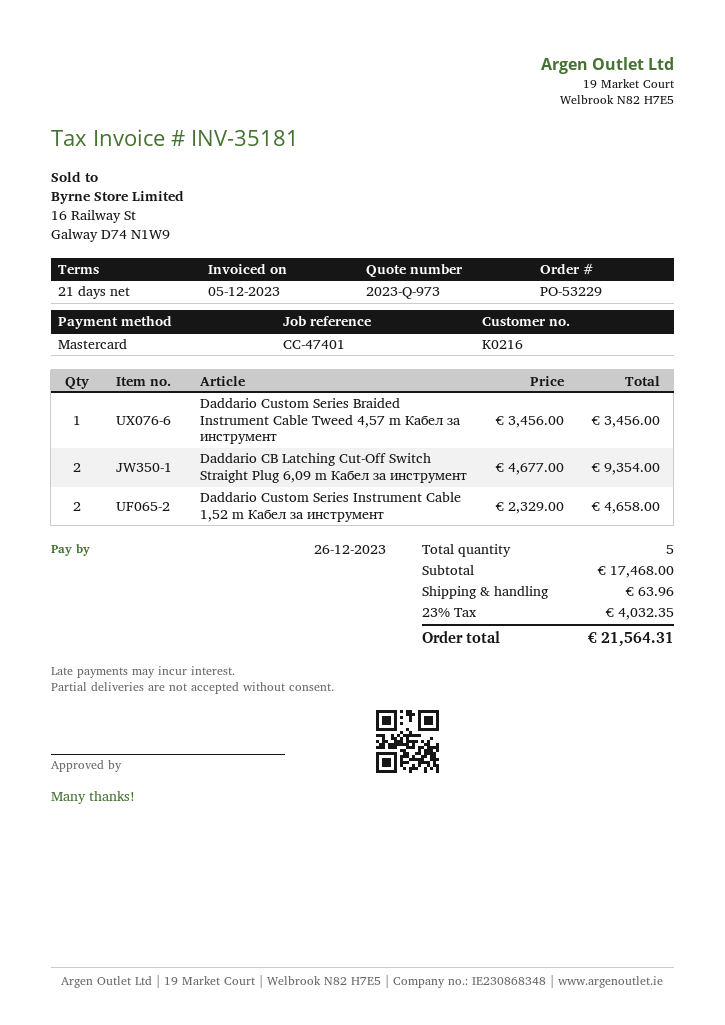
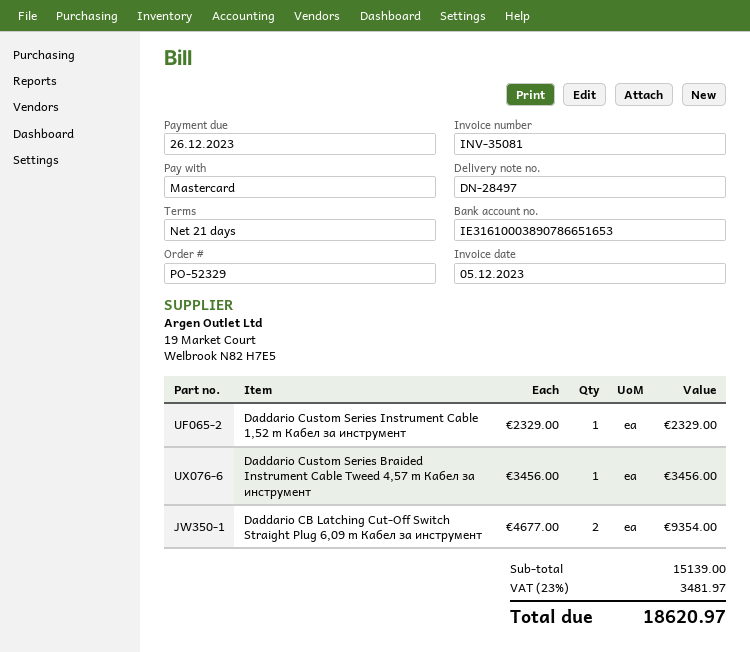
order number: PO-53229 -> PO-52329
invoice number: INV-35181 -> INV-35081
Daddario Custom Series Instrument Cable 1,52 m Кабел за инструмент: 2 x 2329.00 = 4658.00 -> 1 x 2329.00 = 2329.00
subtotal: 17468.00 -> 15139.00
shipping: 63.96 -> none
tax: 23% = 4032.35 -> 23% = 3481.97
total: 21564.31 -> 18620.97

